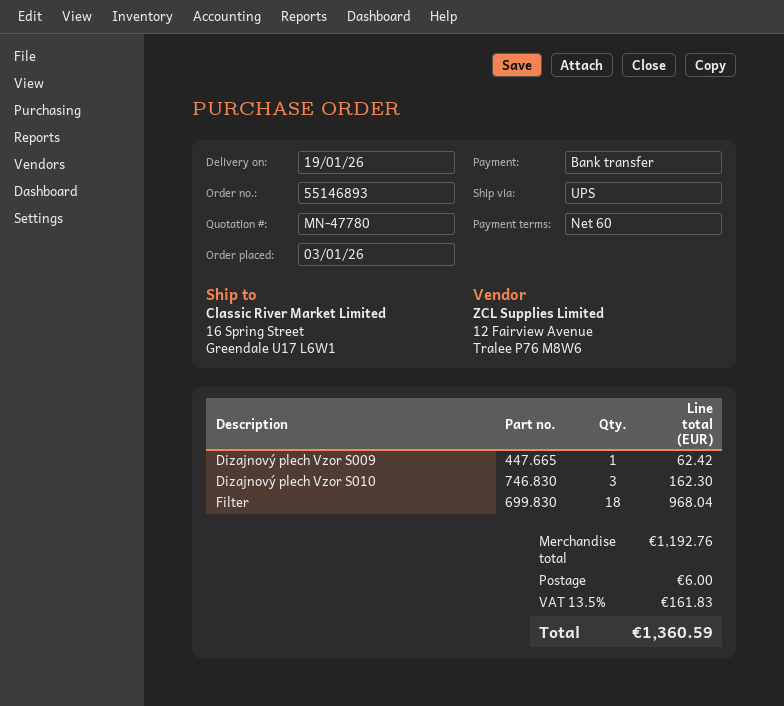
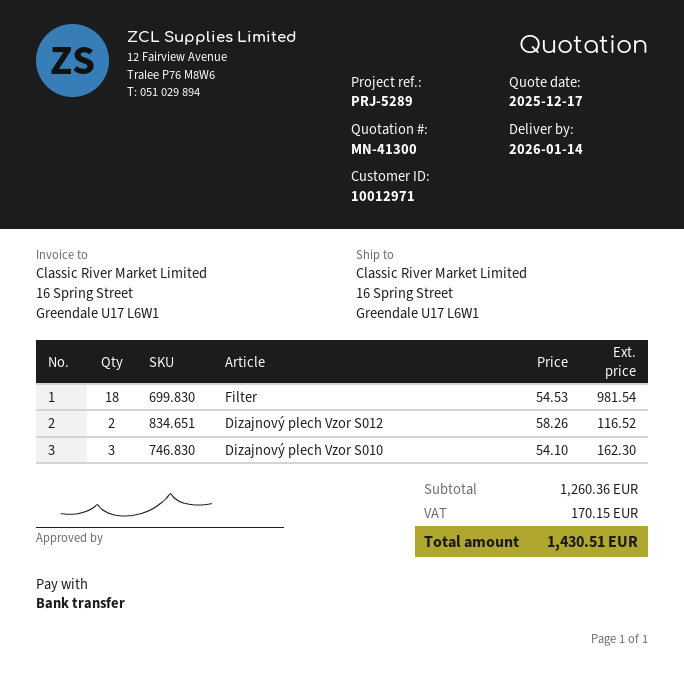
quote number: MN-47780 -> MN-41300
delivery date: 2026-01-19 -> 2026-01-14
Dizajnový plech Vzor S009: 1 for 62.42 -> none
Filter: 18 for 968.04 -> 18 for 981.54
Dizajnový plech Vzor S012: none -> 2 for 116.52
subtotal: 1192.76 -> 1260.36
shipping: 6.00 -> none
tax: 161.83 -> 170.15
total: 1360.59 -> 1430.51

